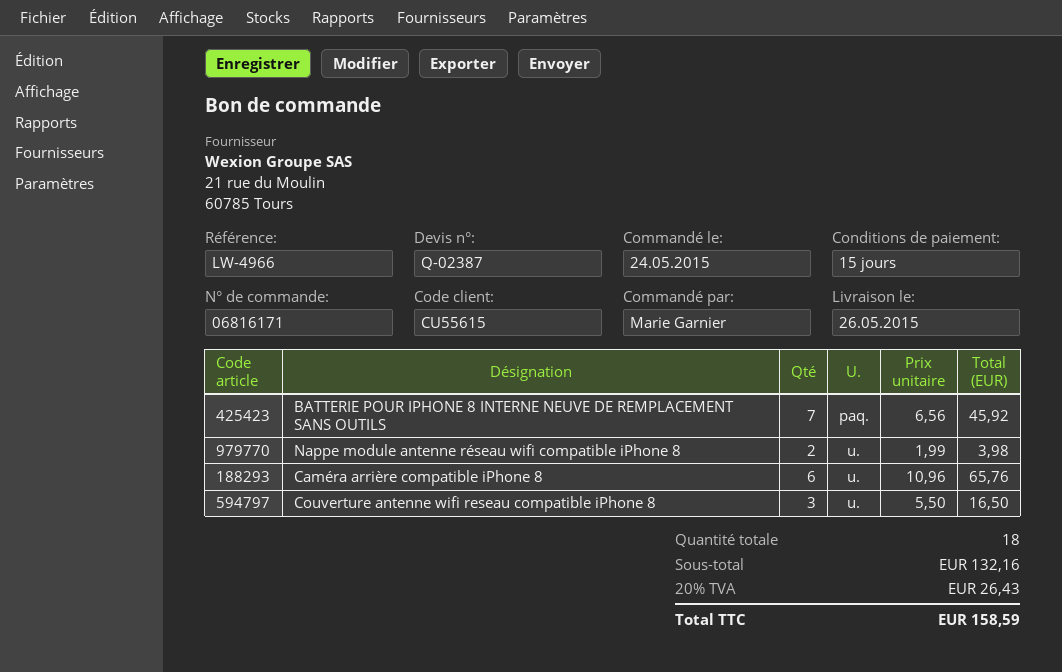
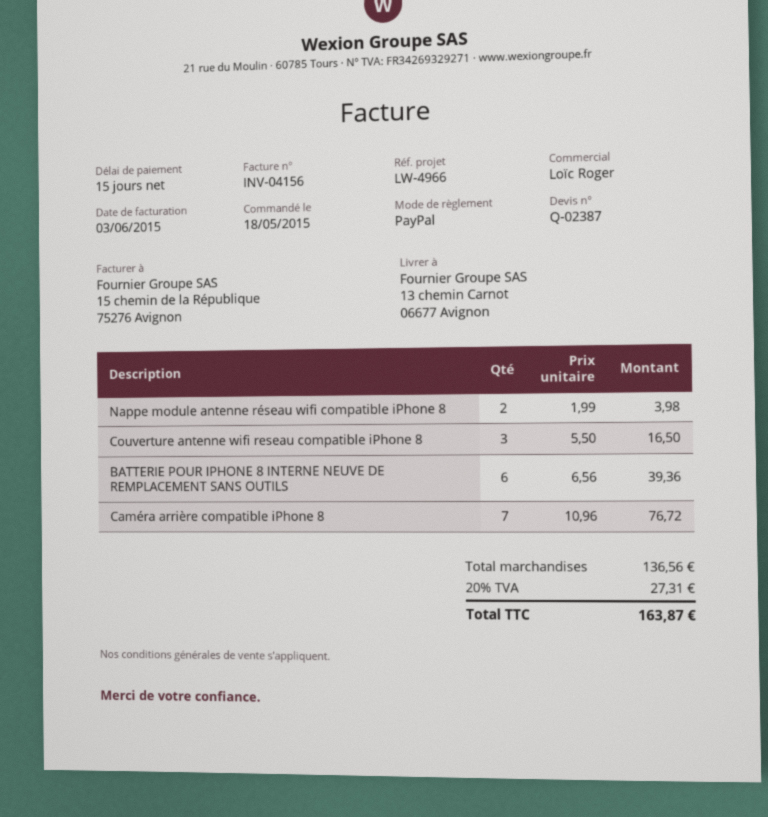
order date: 2015-05-24 -> 2015-05-18
BATTERIE POUR IPHONE 8 INTERNE NEUVE DE REMPLACEMENT SANS OUTILS: 7 x 6.56 = 45.92 -> 6 x 6.56 = 39.36
Caméra arrière compatible iPhone 8: 6 x 10.96 = 65.76 -> 7 x 10.96 = 76.72
subtotal: 132.16 -> 136.56
tax: 20% = 26.43 -> 20% = 27.31
total: 158.59 -> 163.87

